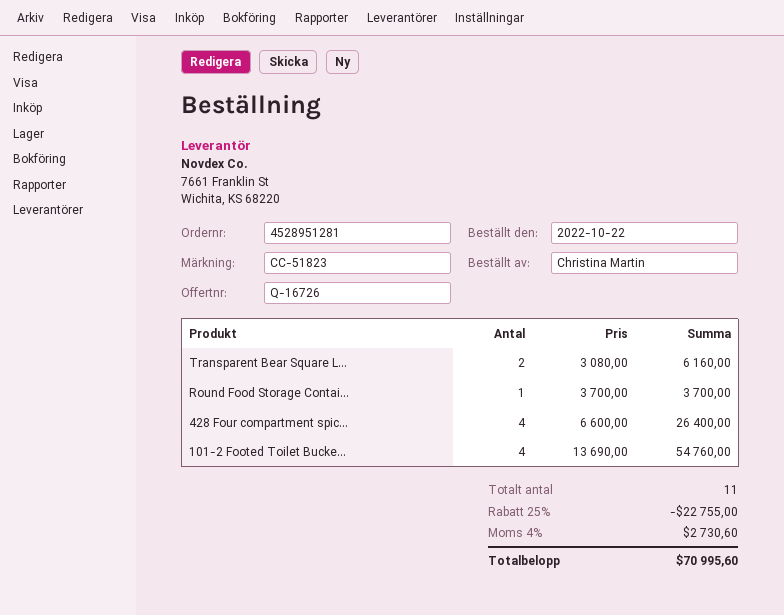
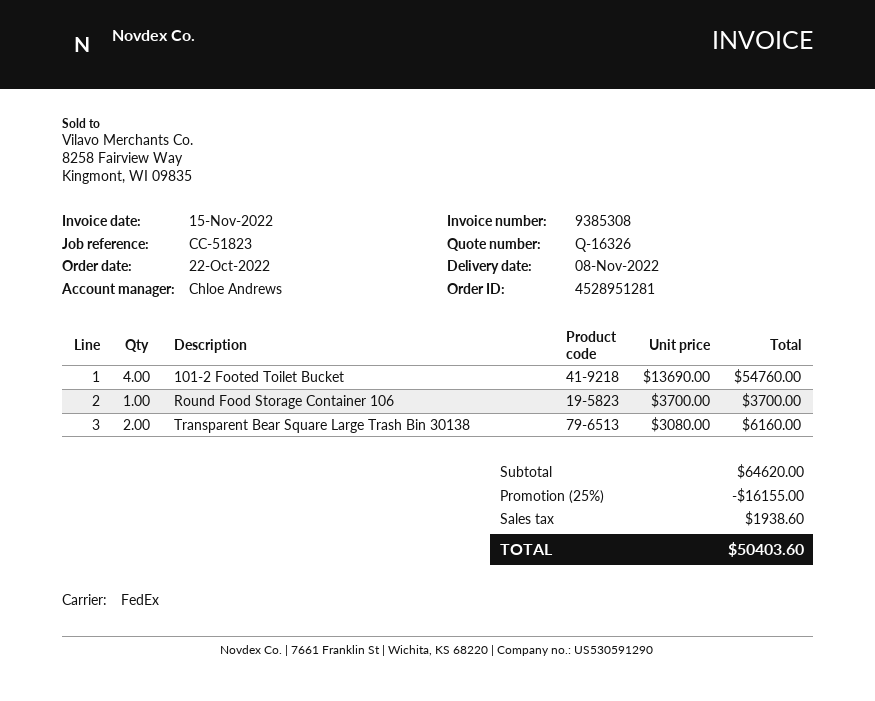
quote number: Q-16726 -> Q-16326
428 Four compartment spic...: 4 x 6600.00 = 26400.00 -> none
discount: 25% = 22755.00 -> 25% = 16155.00
tax: 2730.60 -> 1938.60
total: 70995.60 -> 50403.60

